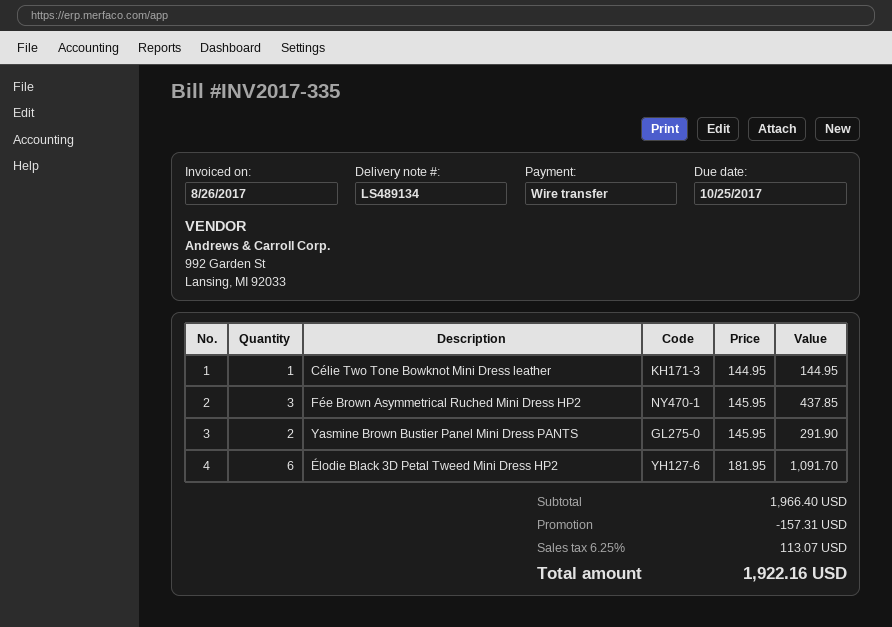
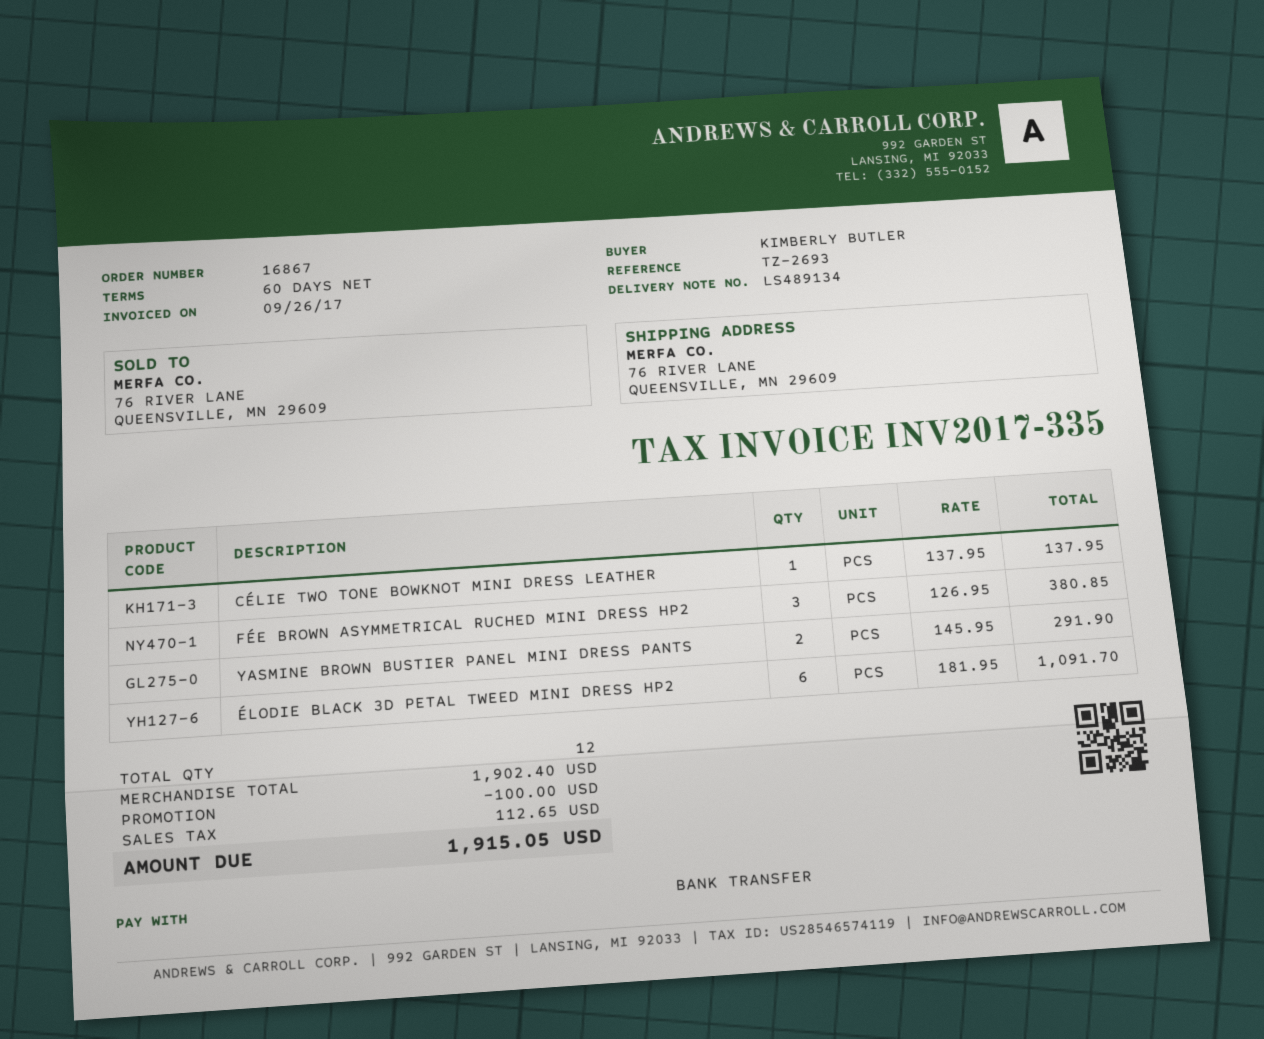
invoice date: 2017-08-26 -> 2017-09-26
Célie Two Tone Bowknot Mini Dress leather: 1 x 144.95 = 144.95 -> 1 x 137.95 = 137.95
Fée Brown Asymmetrical Ruched Mini Dress HP2: 3 x 145.95 = 437.85 -> 3 x 126.95 = 380.85
subtotal: 1966.40 -> 1902.40
discount: 157.31 -> 100.00
tax: 113.07 -> 112.65
total: 1922.16 -> 1915.05

